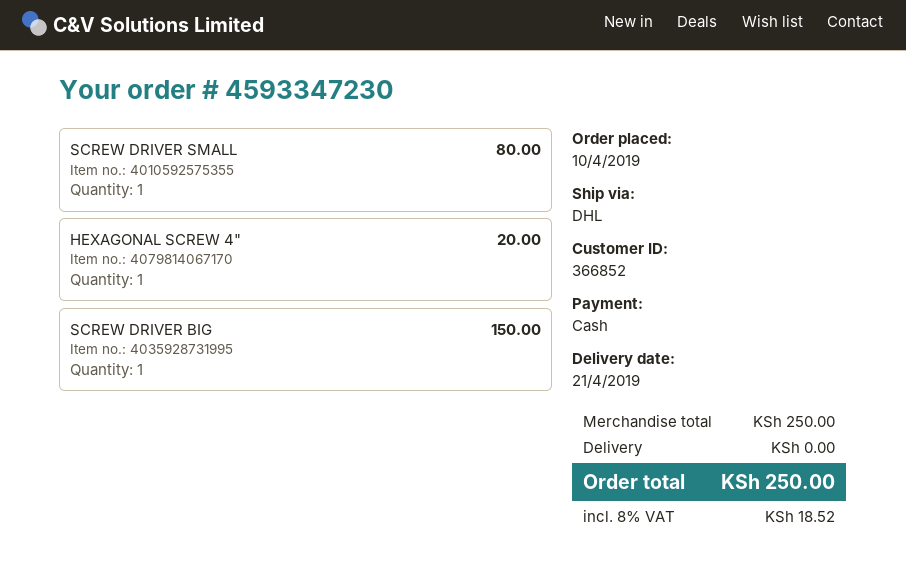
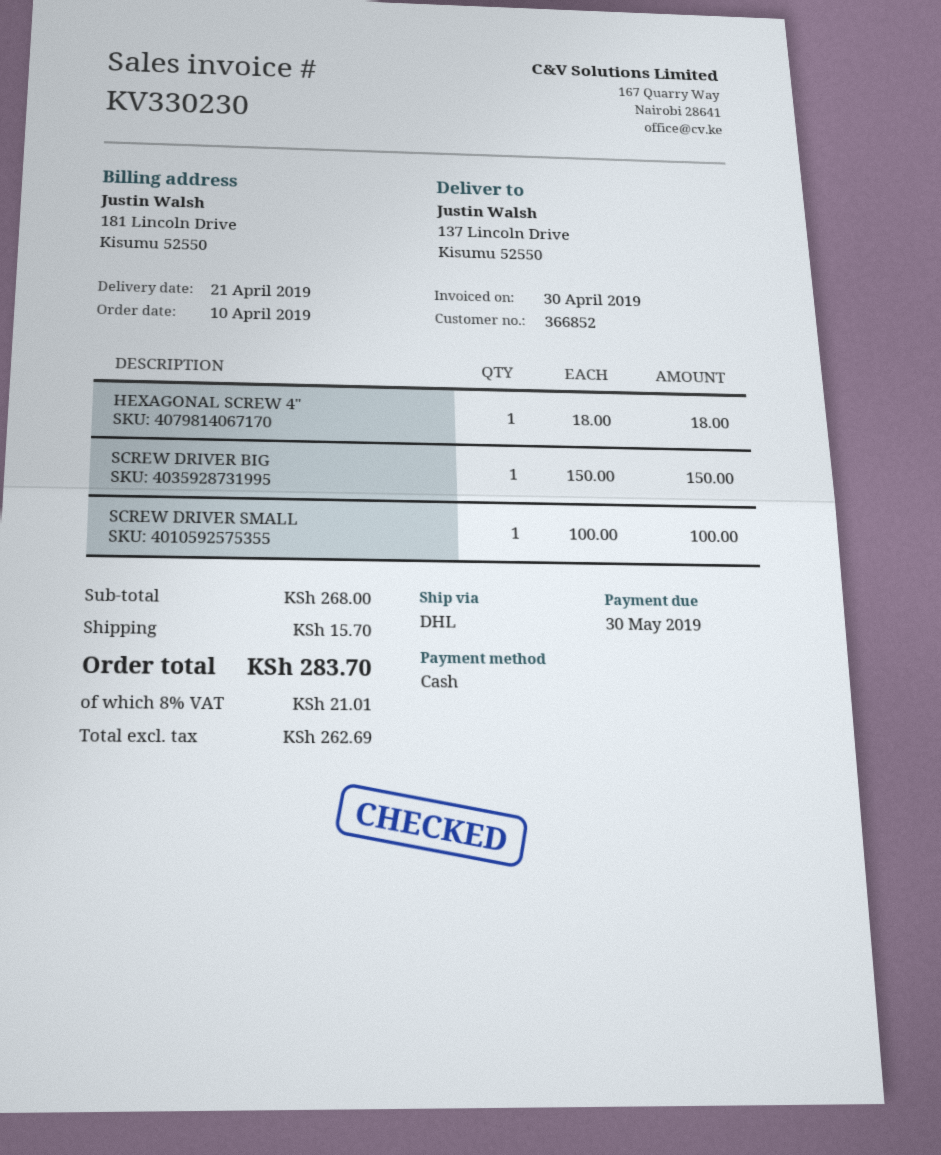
SCREW DRIVER SMALL: 1 for 80.00 -> 1 for 100.00
HEXAGONAL SCREW 4": 1 for 20.00 -> 1 for 18.00
subtotal: 250.00 -> 268.00
shipping: 0.00 -> 15.70
tax: 8% = 18.52 -> 8% = 21.01
total: 250.00 -> 283.70

